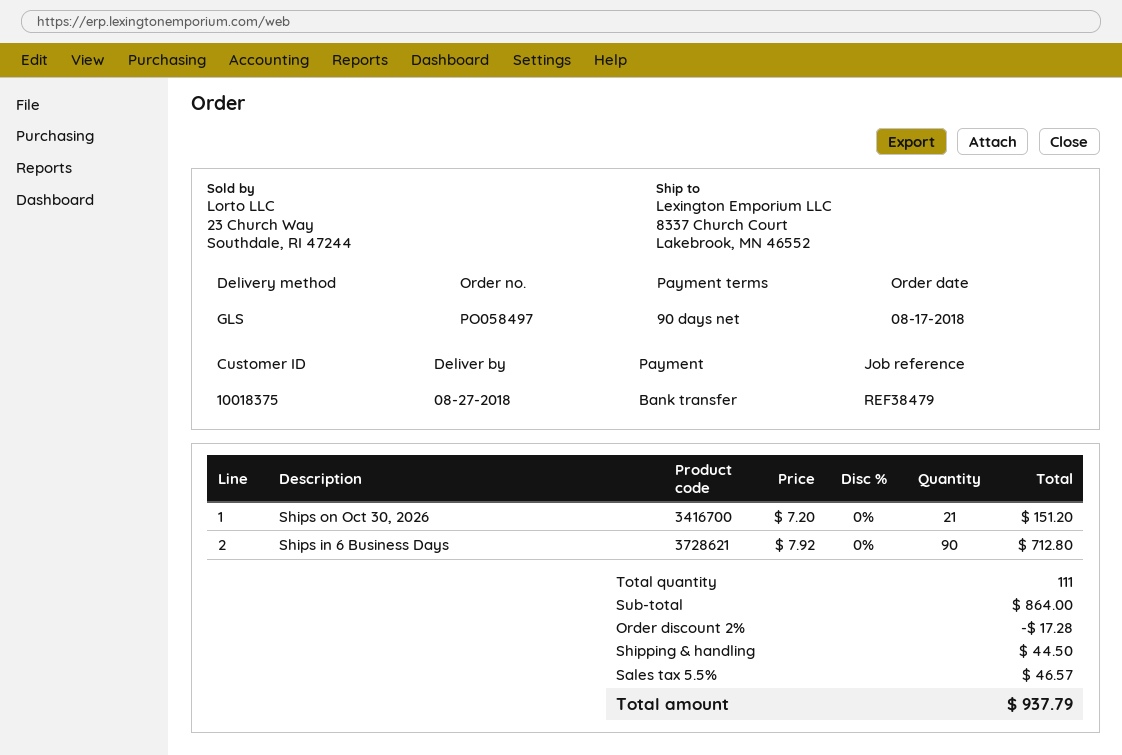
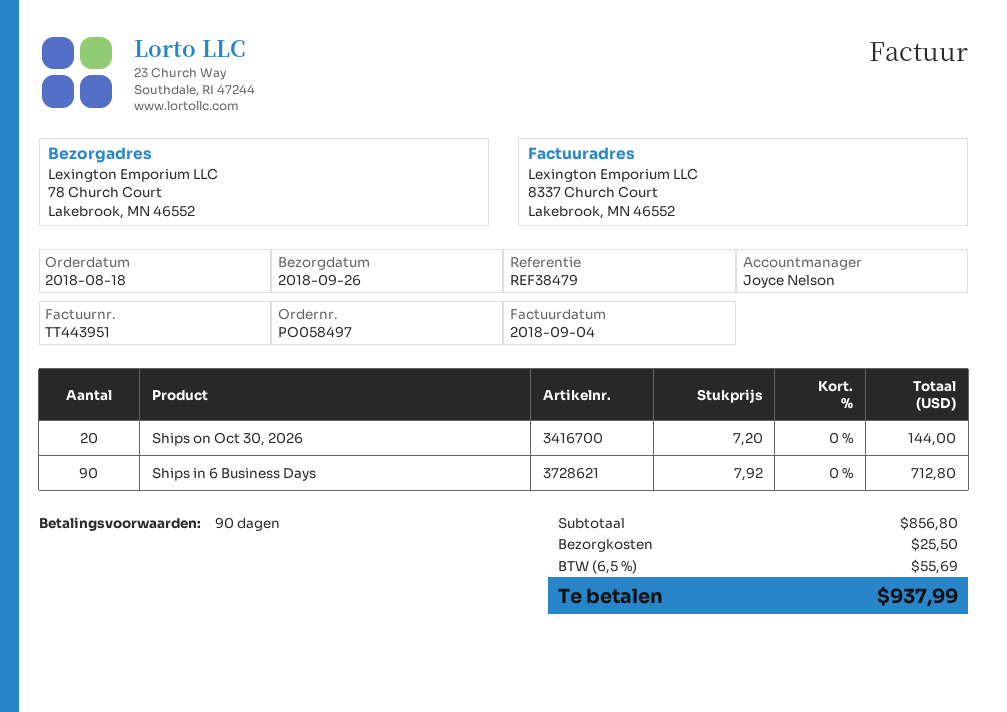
order date: 2018-08-17 -> 2018-08-18
delivery date: 2018-08-27 -> 2018-09-26
ship to: 8337 Church Court, Lakebrook, MN 46552 -> 78 Church Court, Lakebrook, MN 46552
Ships on Oct 30, 2026: 21 x 7.20 = 151.20 -> 20 x 7.20 = 144.00
subtotal: 864.00 -> 856.80
discount: 2% = 17.28 -> none
shipping: 44.50 -> 25.50
tax: 5.5% = 46.57 -> 6.5% = 55.69
total: 937.79 -> 937.99

